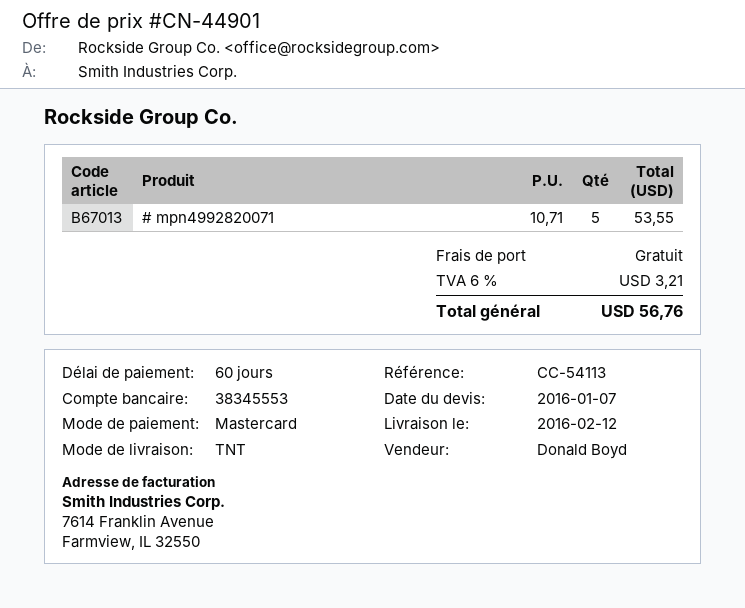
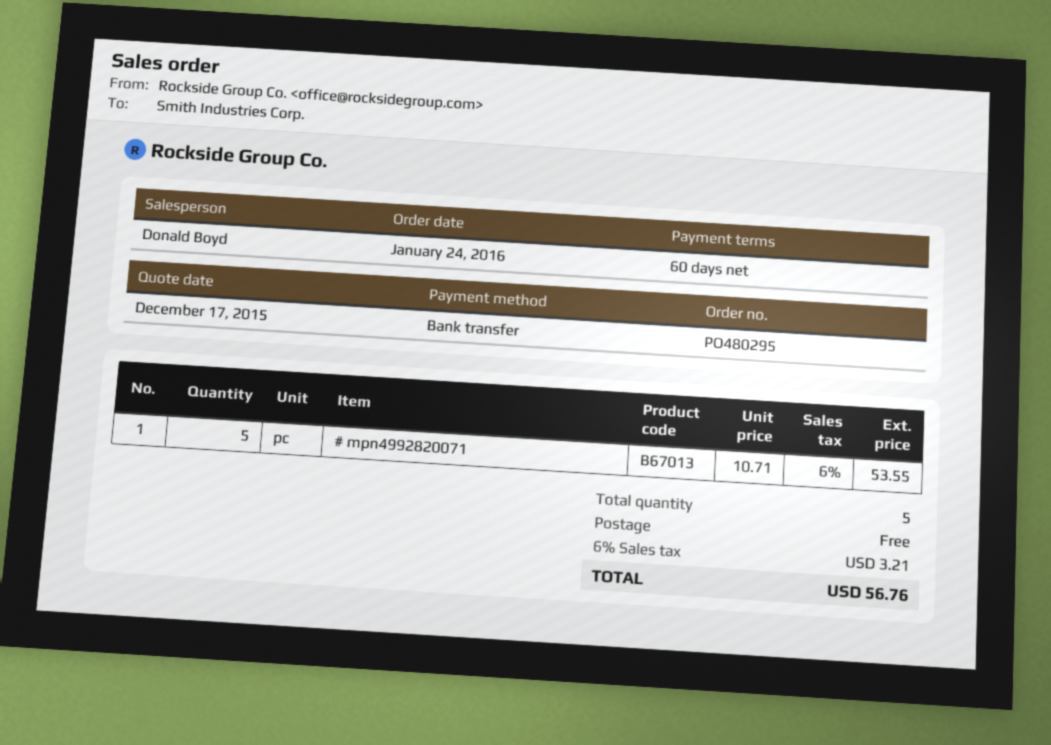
quote date: 2016-01-07 -> 2015-12-17
payment method: Mastercard -> bank transfer

